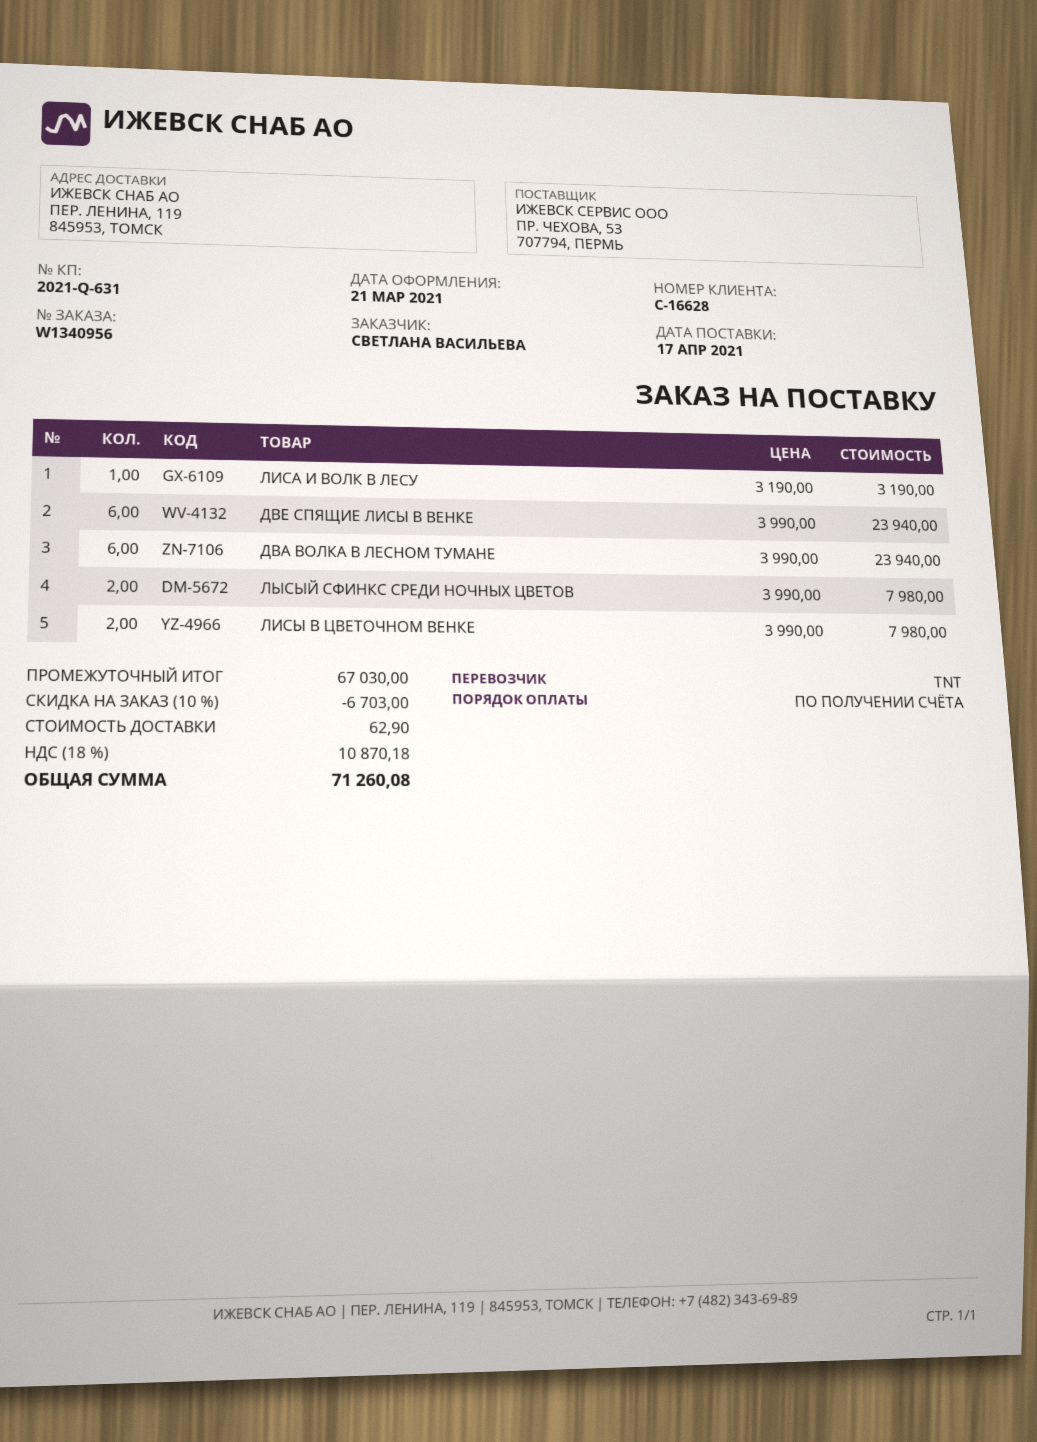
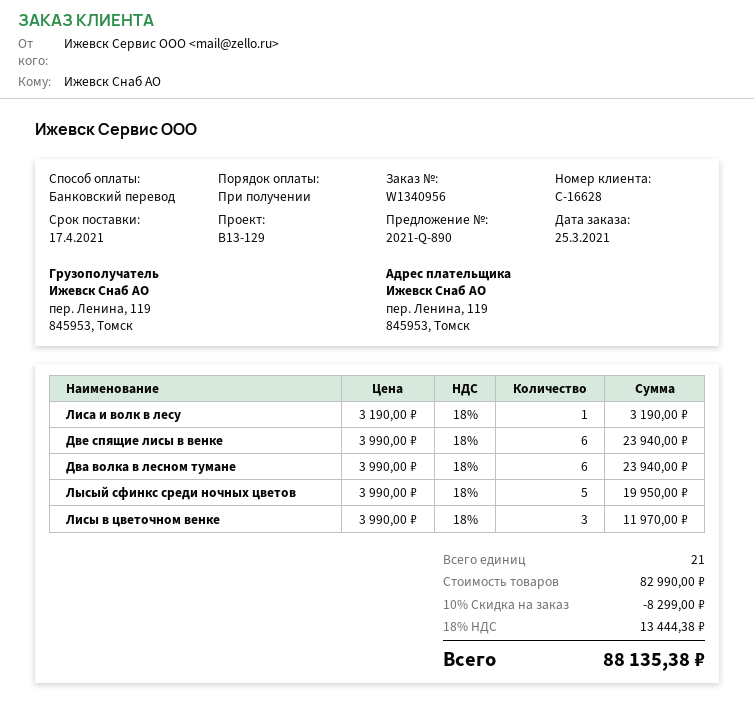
quote number: 2021-Q-631 -> 2021-Q-890
order date: 2021-03-21 -> 2021-03-25
ЛЫСЫЙ СФИНКС СРЕДИ НОЧНЫХ ЦВЕТОВ: 2 x 3990.00 = 7980.00 -> 5 x 3990.00 = 19950.00
ЛИСЫ В ЦВЕТОЧНОМ ВЕНКЕ: 2 x 3990.00 = 7980.00 -> 3 x 3990.00 = 11970.00
subtotal: 67030.00 -> 82990.00
discount: 10% = 6703.00 -> 10% = 8299.00
shipping: 62.90 -> none
tax: 18% = 10870.18 -> 18% = 13444.38
total: 71260.08 -> 88135.38

